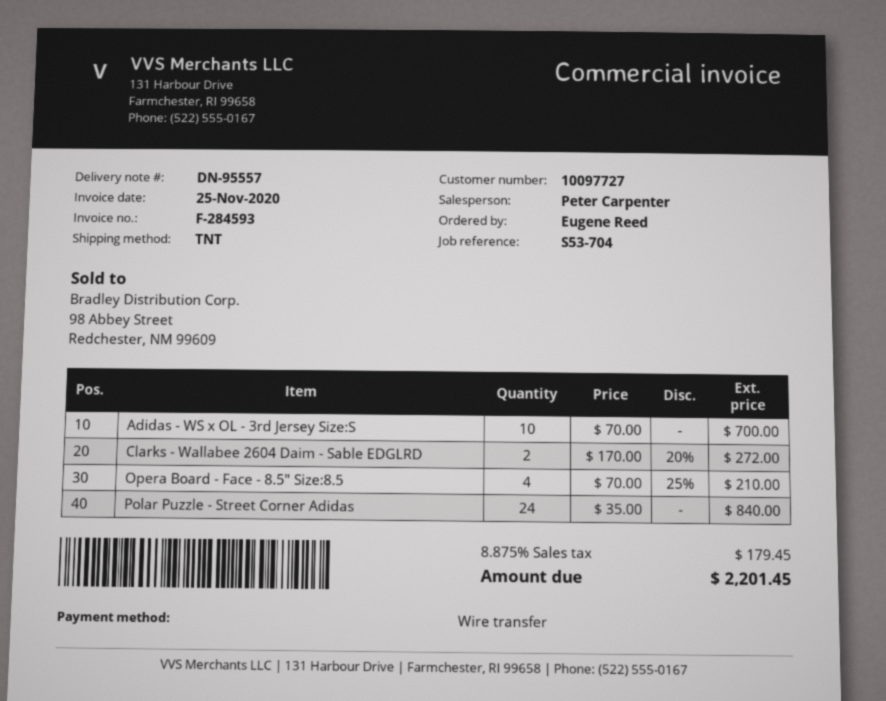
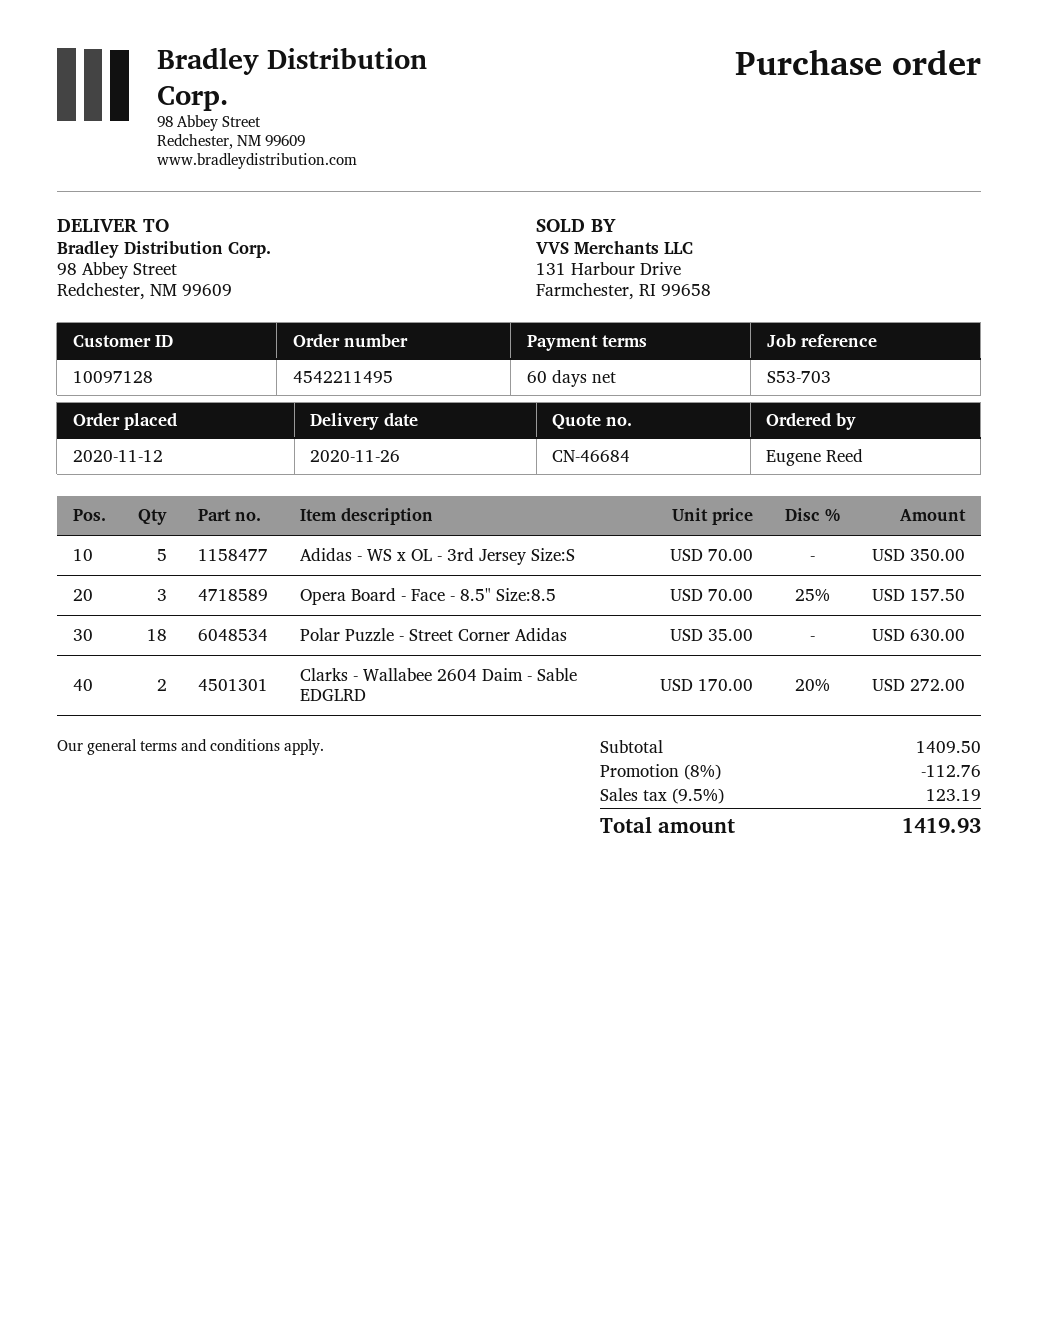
customer number: 10097727 -> 10097128
reference: S53-704 -> S53-703
Adidas - WS x OL - 3rd Jersey Size:S: 10 x 70.00 = 700.00 -> 5 x 70.00 = 350.00
Opera Board - Face - 8.5" Size:8.5: 4 x 70.00 - 25% = 210.00 -> 3 x 70.00 - 25% = 157.50
Polar Puzzle - Street Corner Adidas: 24 x 35.00 = 840.00 -> 18 x 35.00 = 630.00
discount: none -> 8% = 112.76
tax: 8.875% = 179.45 -> 9.5% = 123.19
total: 2201.45 -> 1419.93

